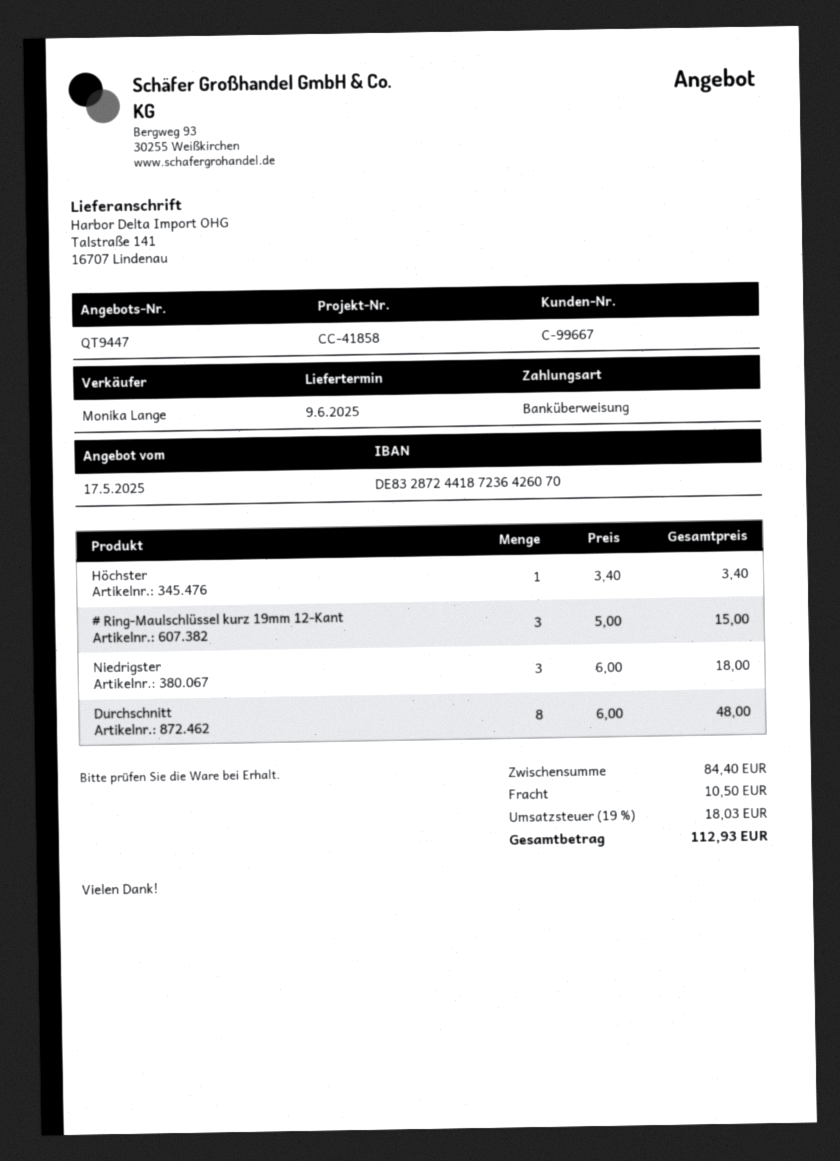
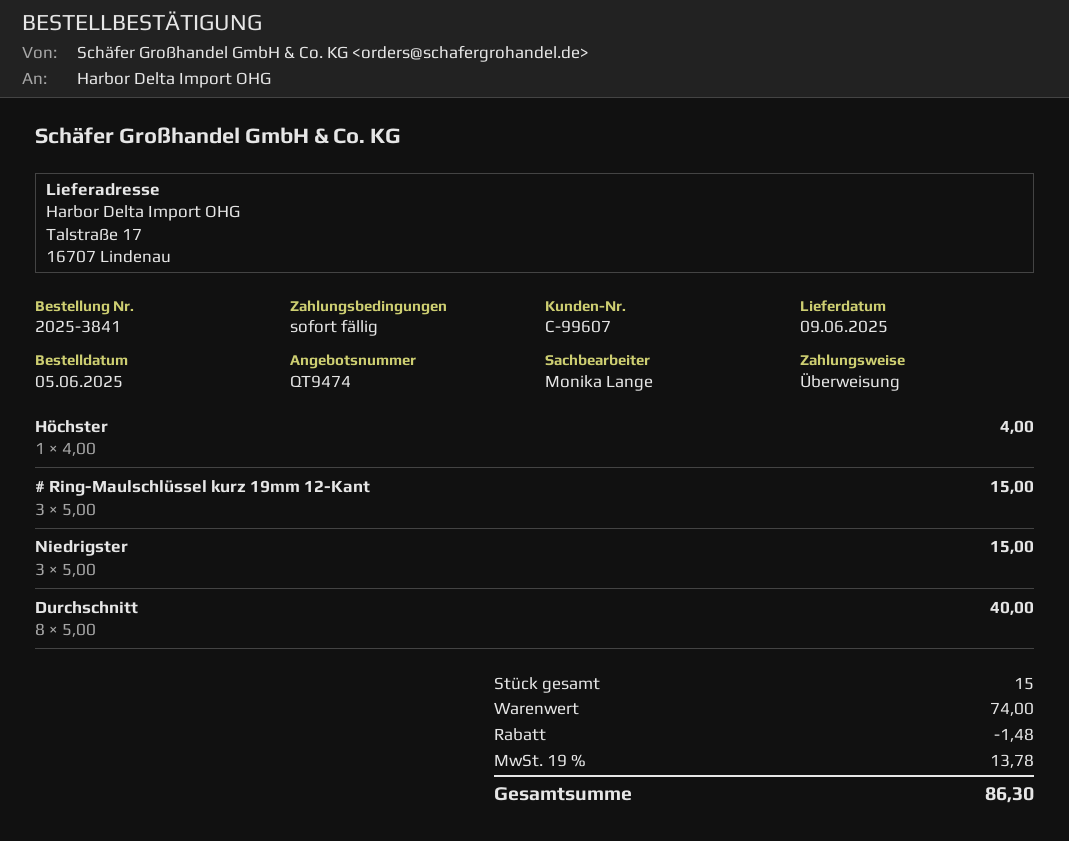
quote number: QT9447 -> QT9474
customer number: C-99667 -> C-99607
ship to: Talstraße 141, 16707 Lindenau -> Talstraße 17, 16707 Lindenau
Höchster: 1 x 3.40 = 3.40 -> 1 x 4.00 = 4.00
Niedrigster: 3 x 6.00 = 18.00 -> 3 x 5.00 = 15.00
Durchschnitt: 8 x 6.00 = 48.00 -> 8 x 5.00 = 40.00
subtotal: 84.40 -> 74.00
discount: none -> 1.48
shipping: 10.50 -> none
tax: 19% = 18.03 -> 19% = 13.78
total: 112.93 -> 86.30

